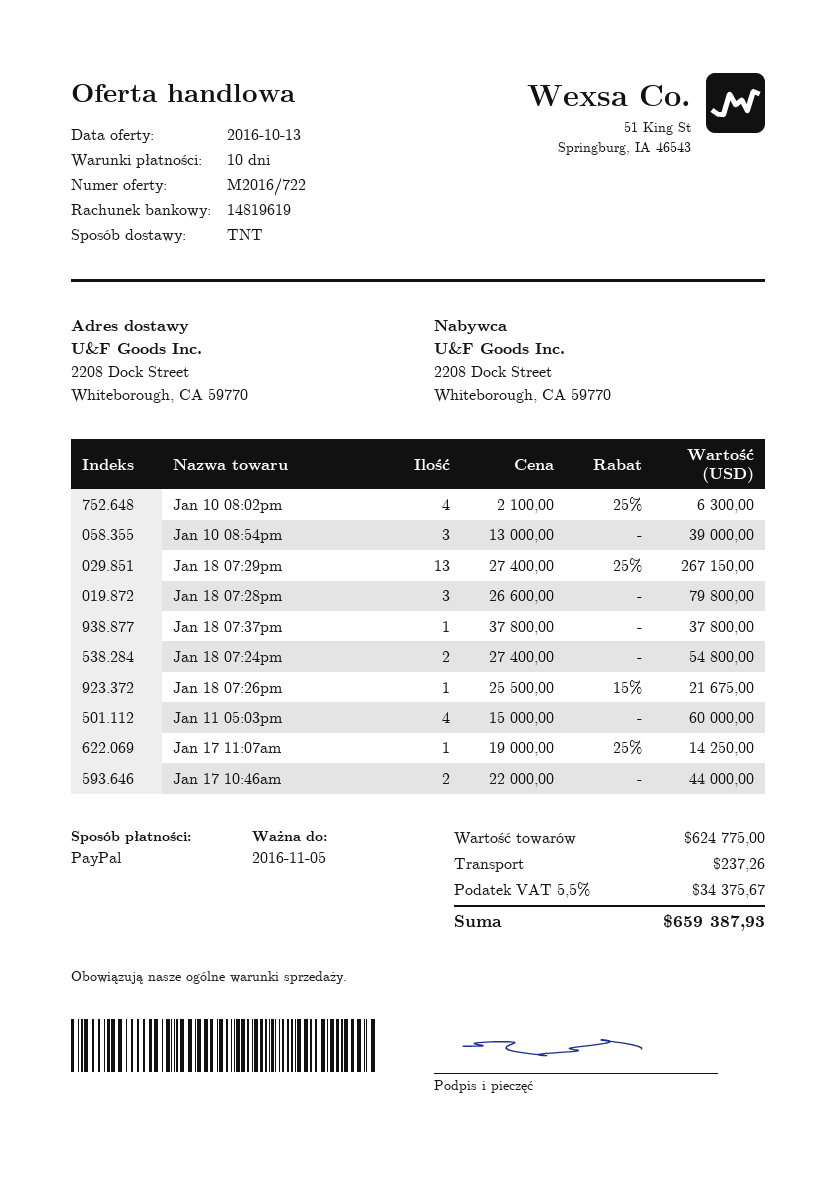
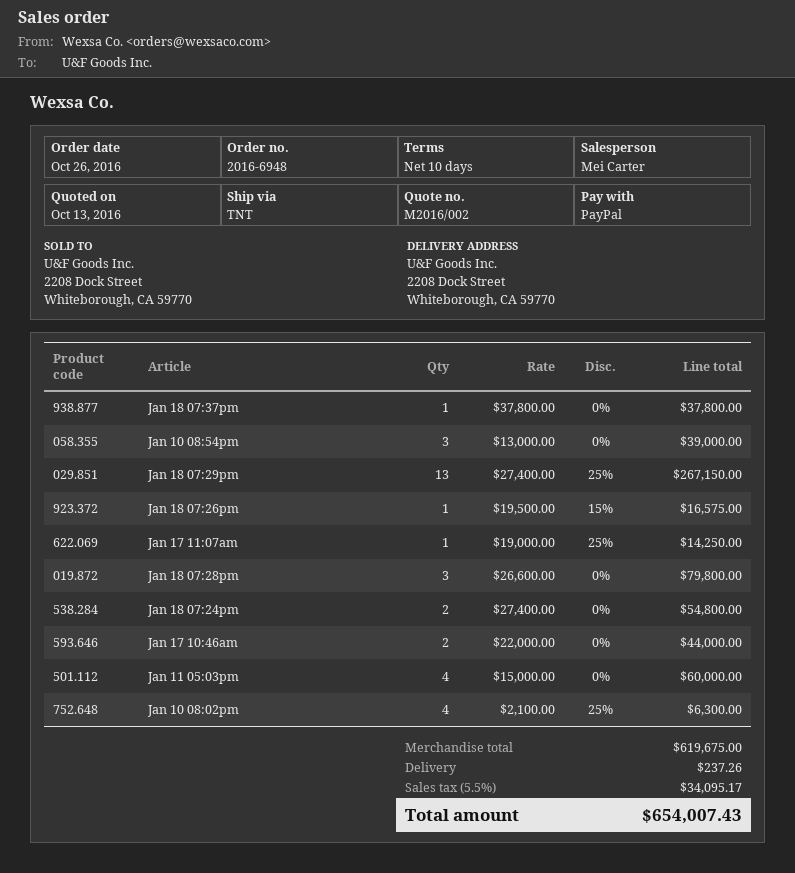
quote number: M2016/722 -> M2016/002
Jan 18 07:26pm: 1 x 25500.00 - 15% = 21675.00 -> 1 x 19500.00 - 15% = 16575.00
subtotal: 624775.00 -> 619675.00
tax: 5.5% = 34375.67 -> 5.5% = 34095.17
total: 659387.93 -> 654007.43

